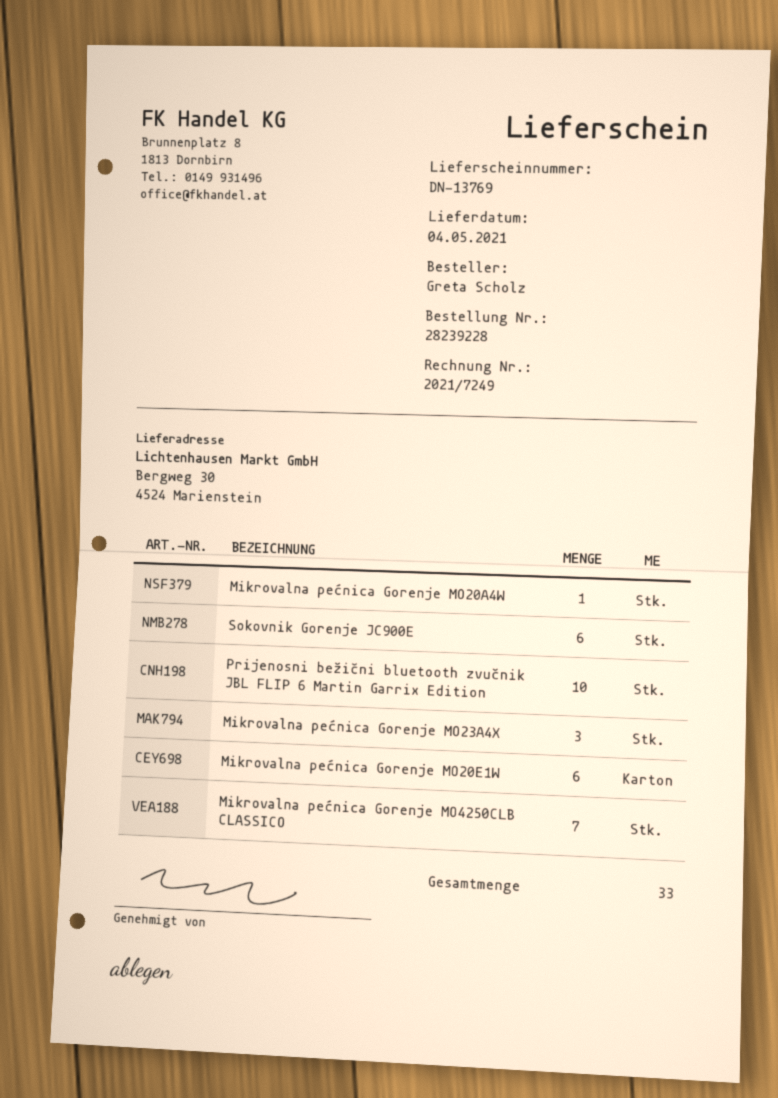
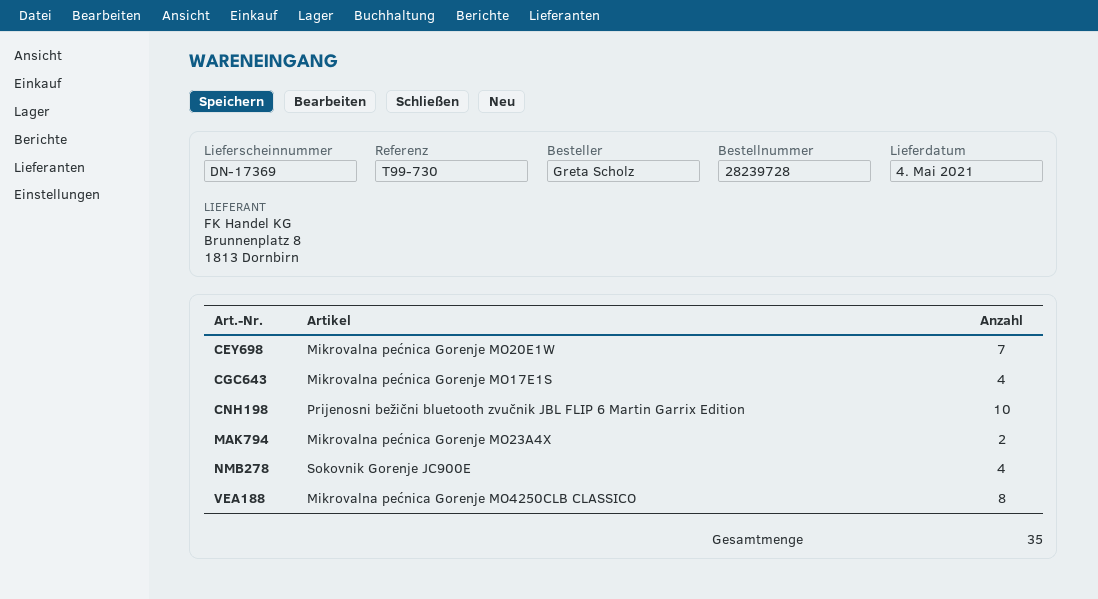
order number: 28239228 -> 28239728
delivery note number: DN-13769 -> DN-17369
Mikrovalna pećnica Gorenje MO20A4W: 1 -> none
Sokovnik Gorenje JC900E: 6 -> 4
Mikrovalna pećnica Gorenje MO23A4X: 3 -> 2
Mikrovalna pećnica Gorenje MO20E1W: 6 -> 7
Mikrovalna pećnica Gorenje MO4250CLB CLASSICO: 7 -> 8
Mikrovalna pećnica Gorenje MO17E1S: none -> 4
total quantity: 33 -> 35

